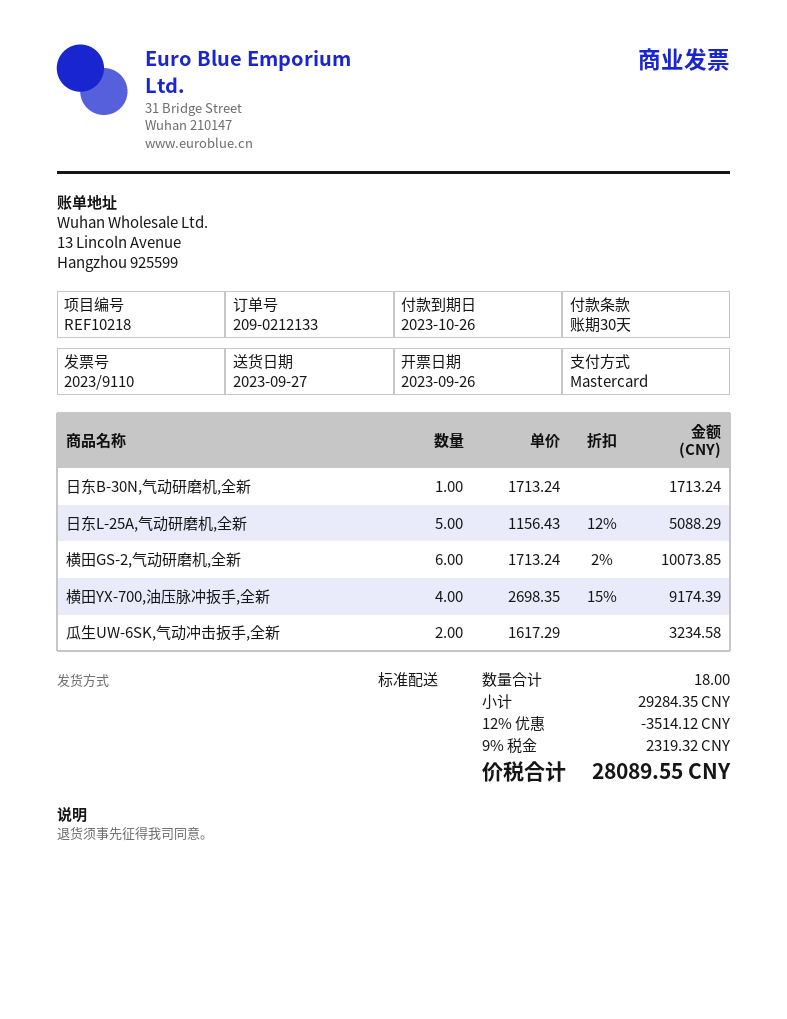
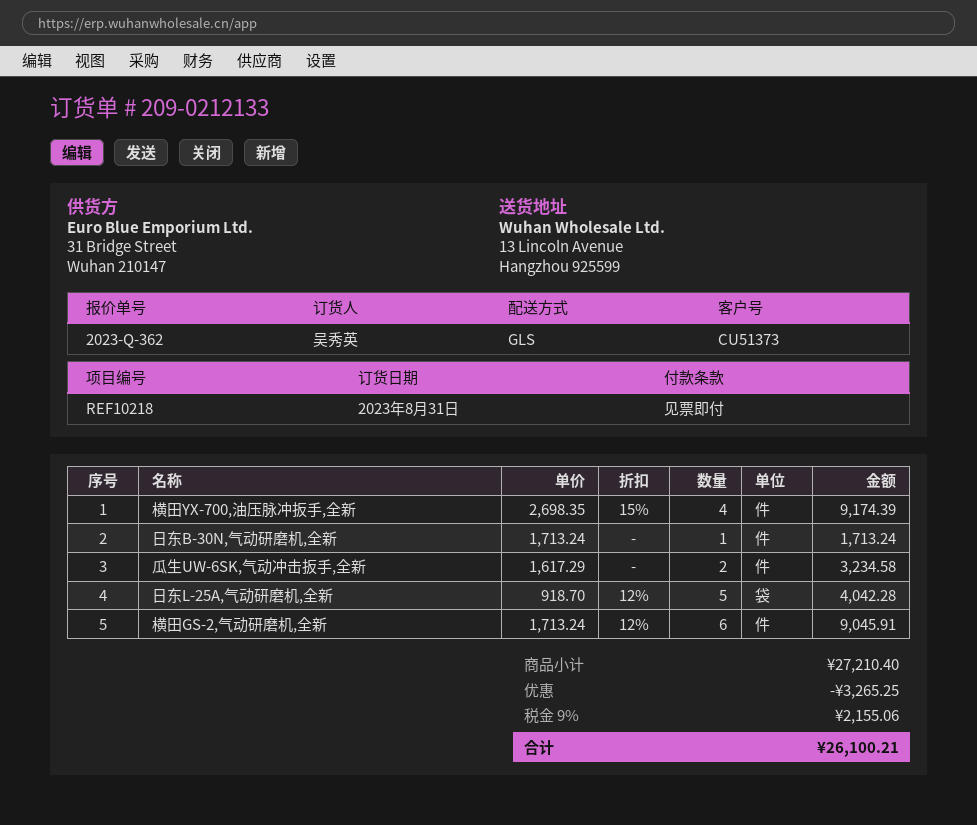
payment terms: 30 days -> on receipt
shipping method: standard -> GLS
日东L-25A,气动研磨机,全新: 5 x 1156.43 - 12% = 5088.29 -> 5 x 918.70 - 12% = 4042.28
横田GS-2,气动研磨机,全新: 6 x 1713.24 - 2% = 10073.85 -> 6 x 1713.24 - 12% = 9045.91
subtotal: 29284.35 -> 27210.40
discount: 3514.12 -> 3265.25
tax: 9% = 2319.32 -> 9% = 2155.06
total: 28089.55 -> 26100.21

